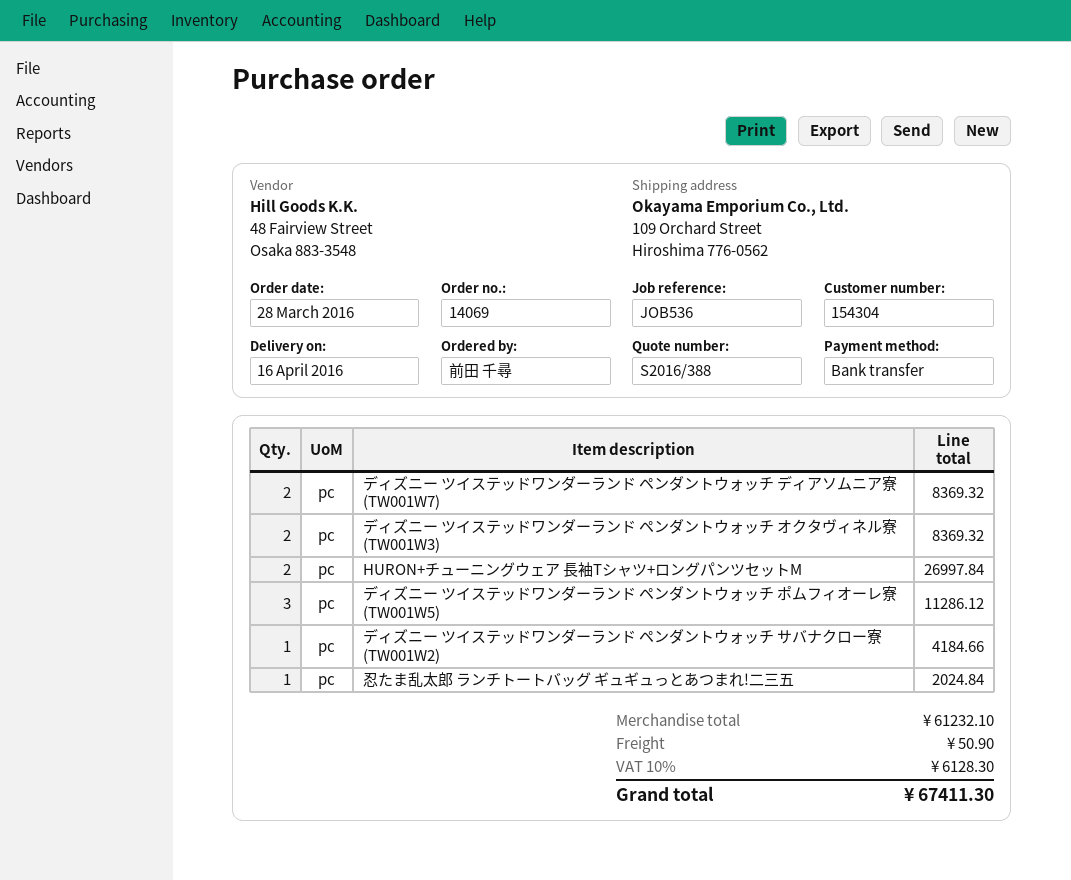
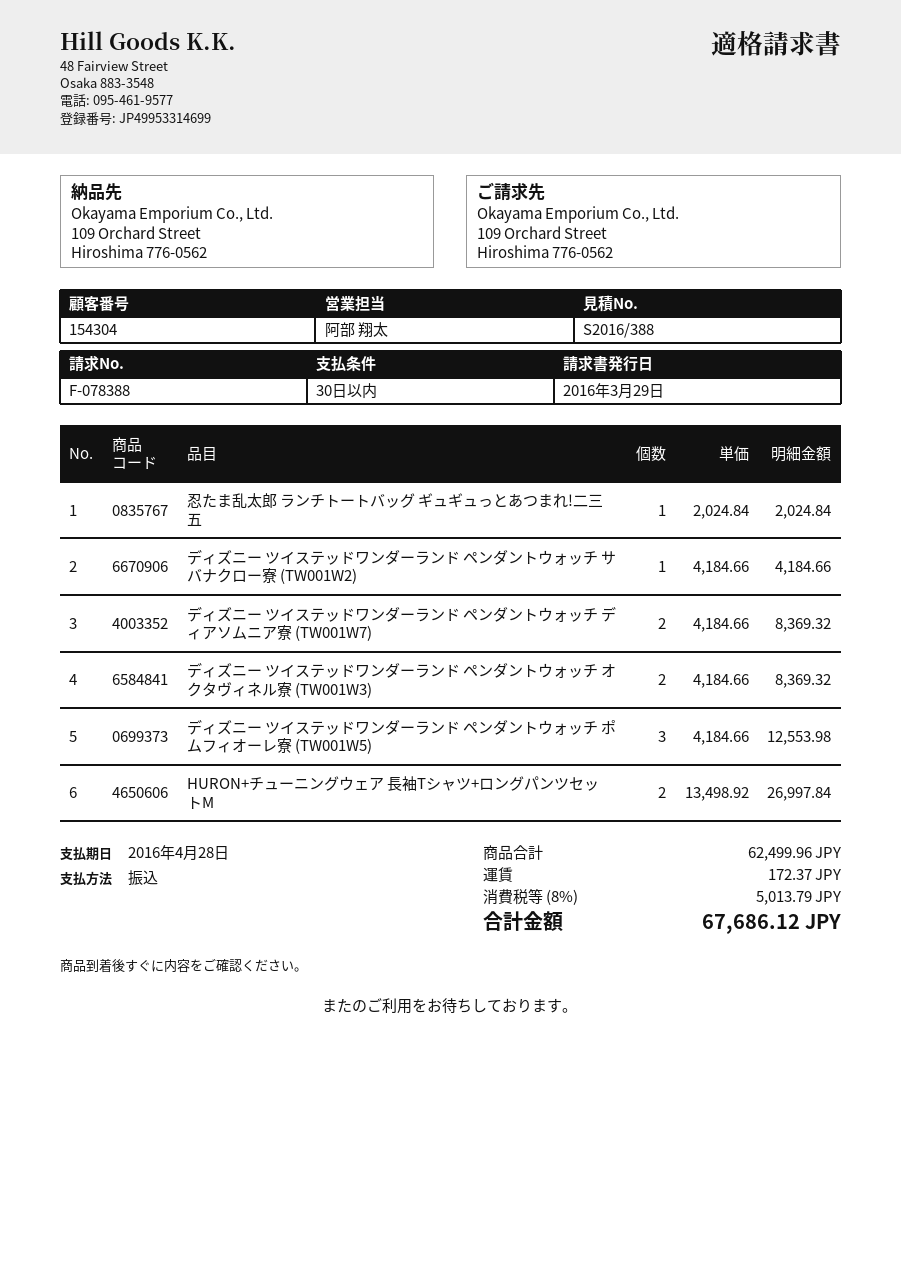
ディズニー ツイステッドワンダーランド ペンダントウォッチ ポムフィオーレ寮 (TW001W5): 3 for 11286.12 -> 3 for 12553.98
subtotal: 61232.10 -> 62499.96
shipping: 50.90 -> 172.37
tax: 10% = 6128.30 -> 8% = 5013.79
total: 67411.30 -> 67686.12

